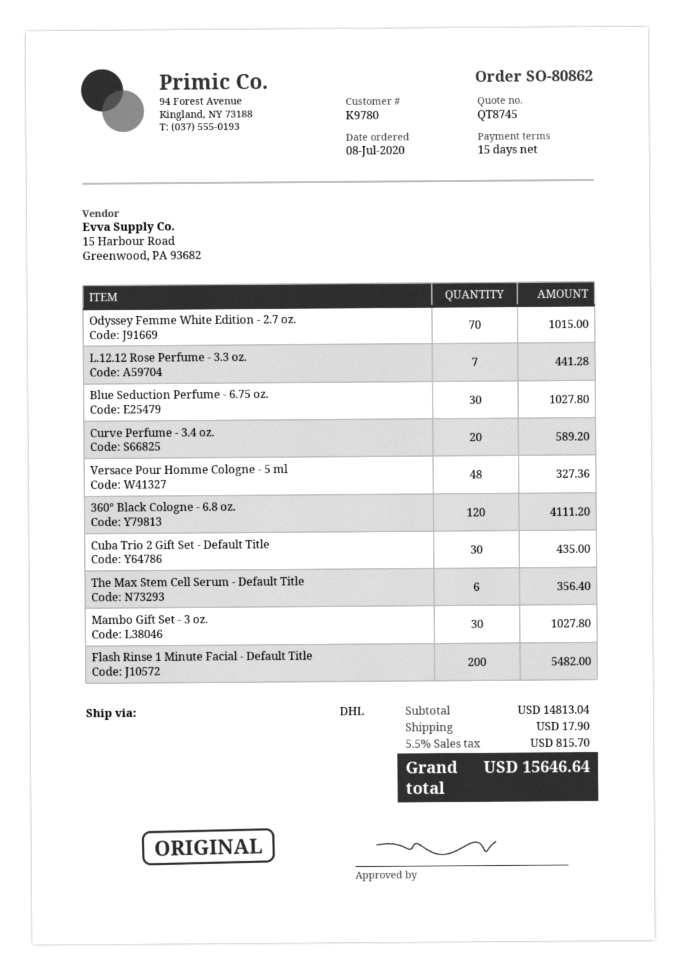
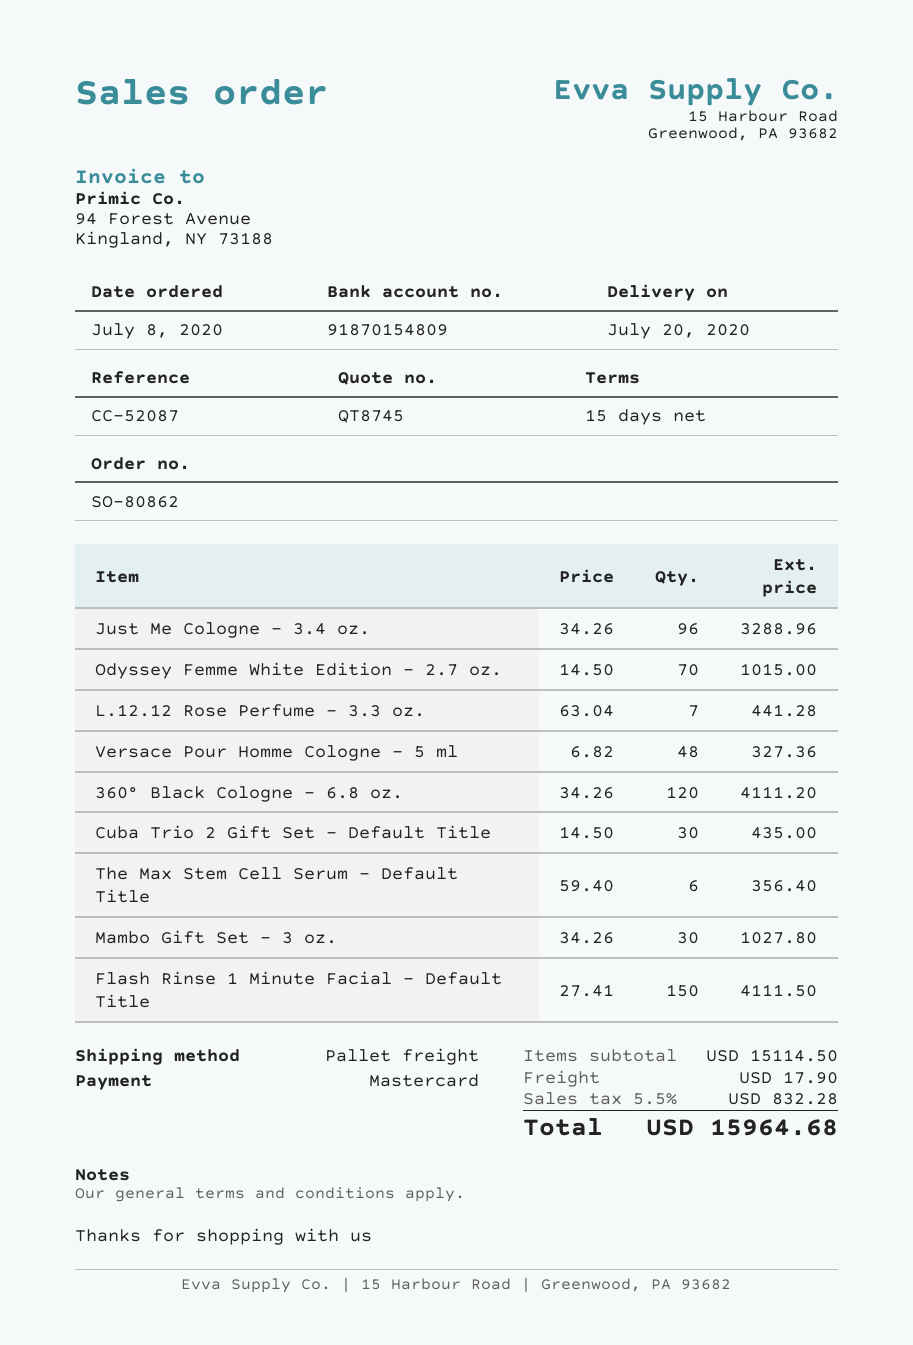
shipping method: DHL -> pallet freight
Blue Seduction Perfume - 6.75 oz.: 30 for 1027.80 -> none
Curve Perfume - 3.4 oz.: 20 for 589.20 -> none
Flash Rinse 1 Minute Facial - Default Title: 200 for 5482.00 -> 150 for 4111.50
Just Me Cologne - 3.4 oz.: none -> 96 for 3288.96
subtotal: 14813.04 -> 15114.50
tax: 5.5% = 815.70 -> 5.5% = 832.28
total: 15646.64 -> 15964.68

